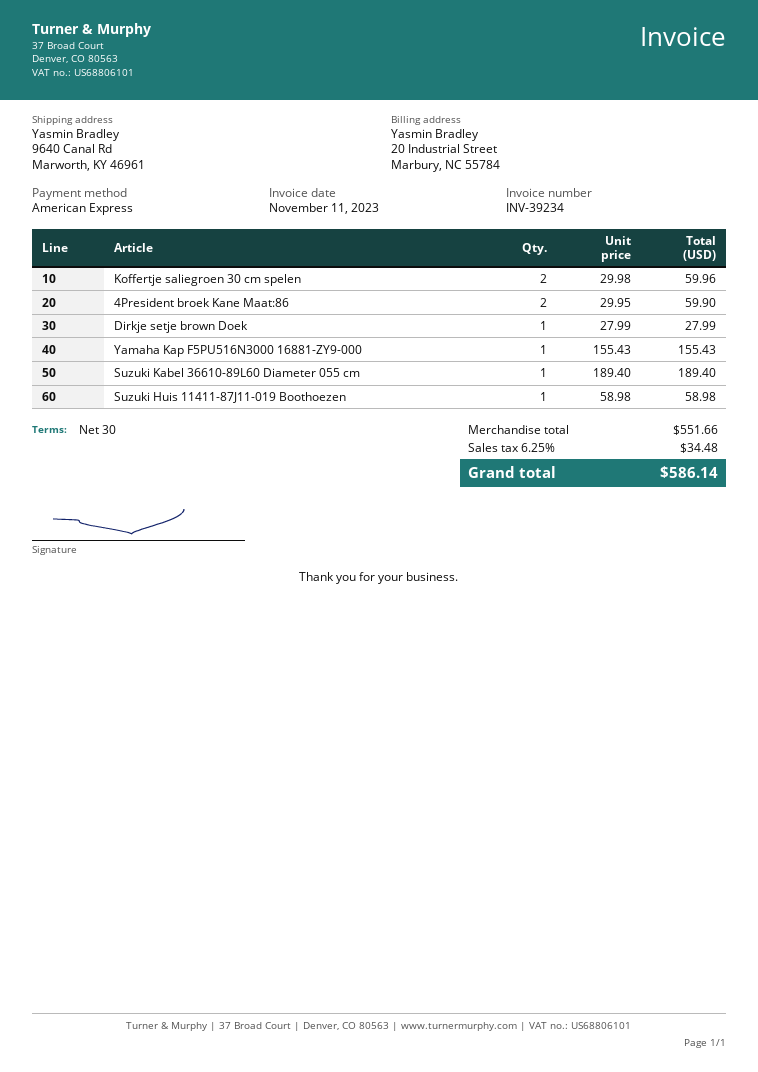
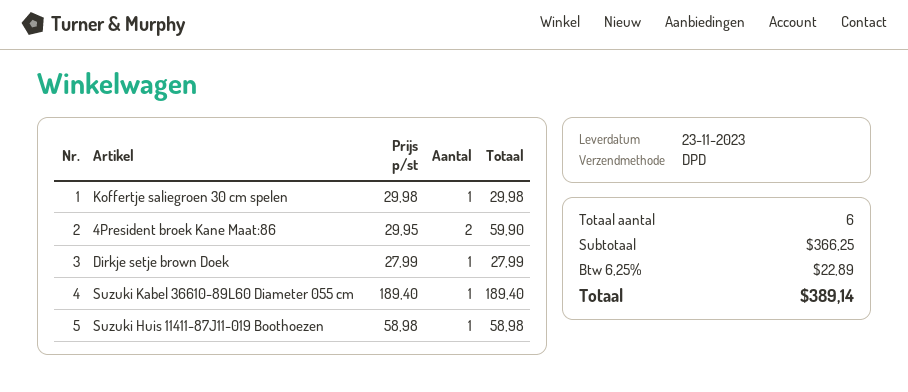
Koffertje saliegroen 30 cm spelen: 2 x 29.98 = 59.96 -> 1 x 29.98 = 29.98
Yamaha Kap F5PU516N3000 16881-ZY9-000: 1 x 155.43 = 155.43 -> none
subtotal: 551.66 -> 366.25
tax: 6.25% = 34.48 -> 6.25% = 22.89
total: 586.14 -> 389.14

